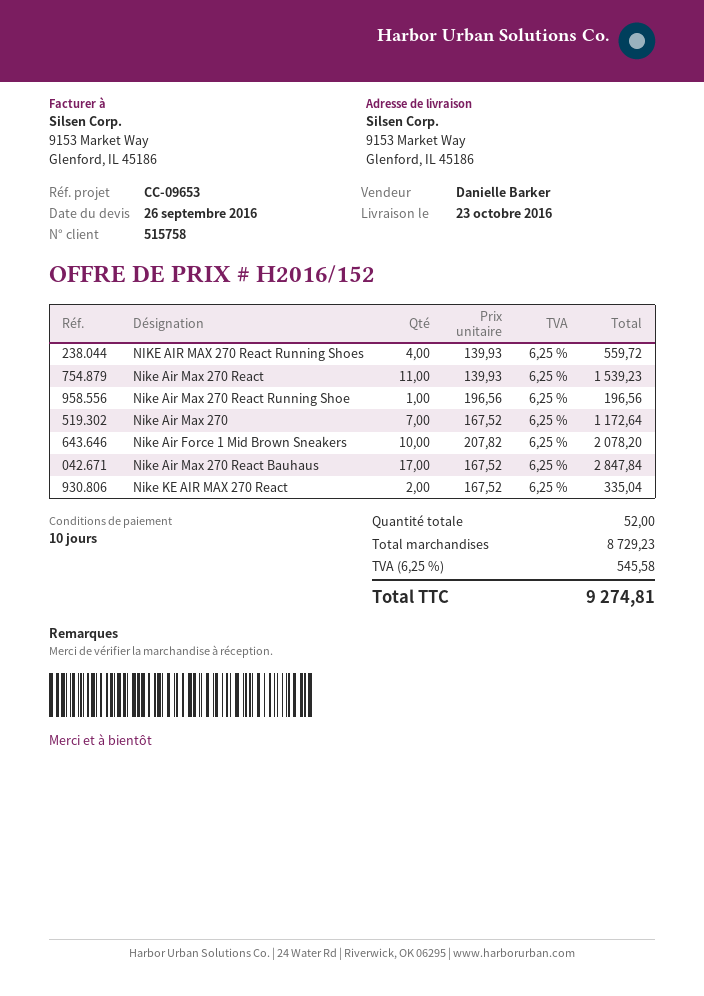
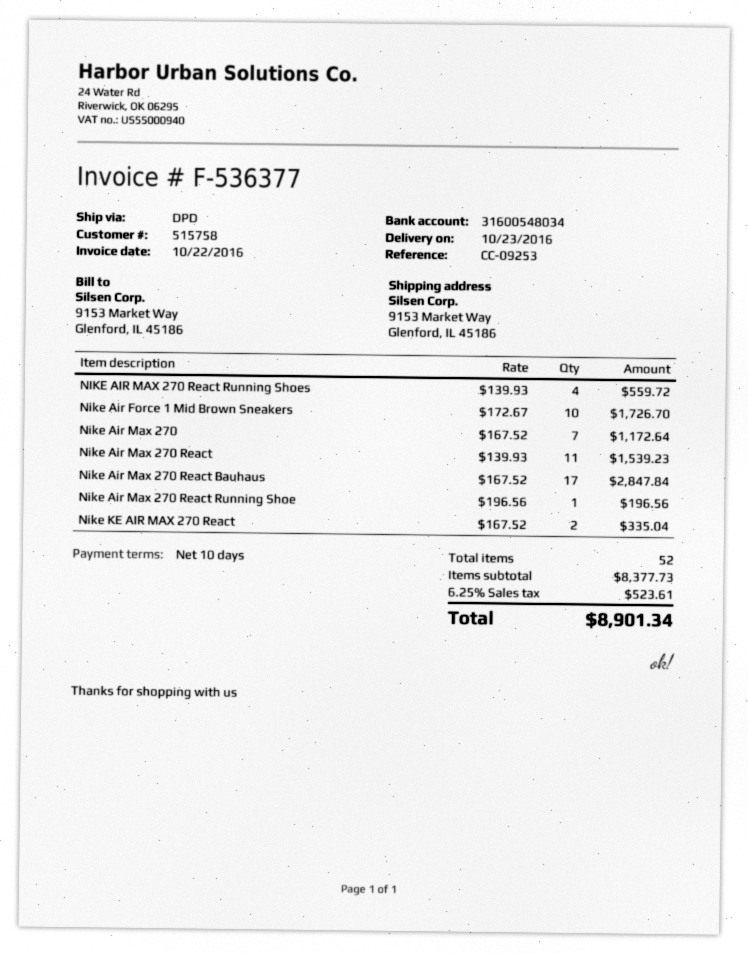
reference: CC-09653 -> CC-09253
Nike Air Force 1 Mid Brown Sneakers: 10 x 207.82 = 2078.20 -> 10 x 172.67 = 1726.70
subtotal: 8729.23 -> 8377.73
tax: 6.25% = 545.58 -> 6.25% = 523.61
total: 9274.81 -> 8901.34

